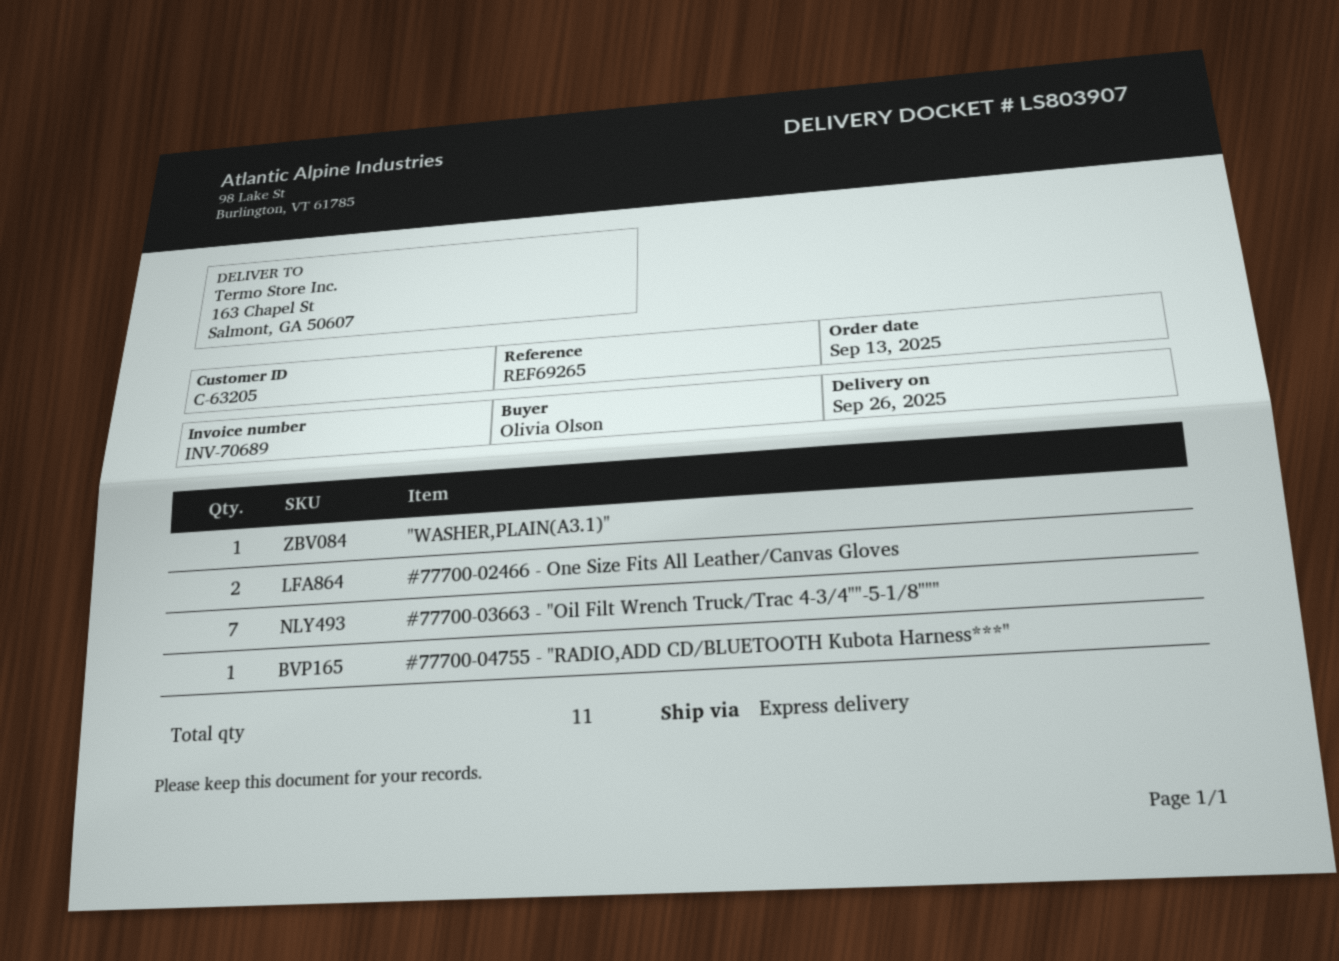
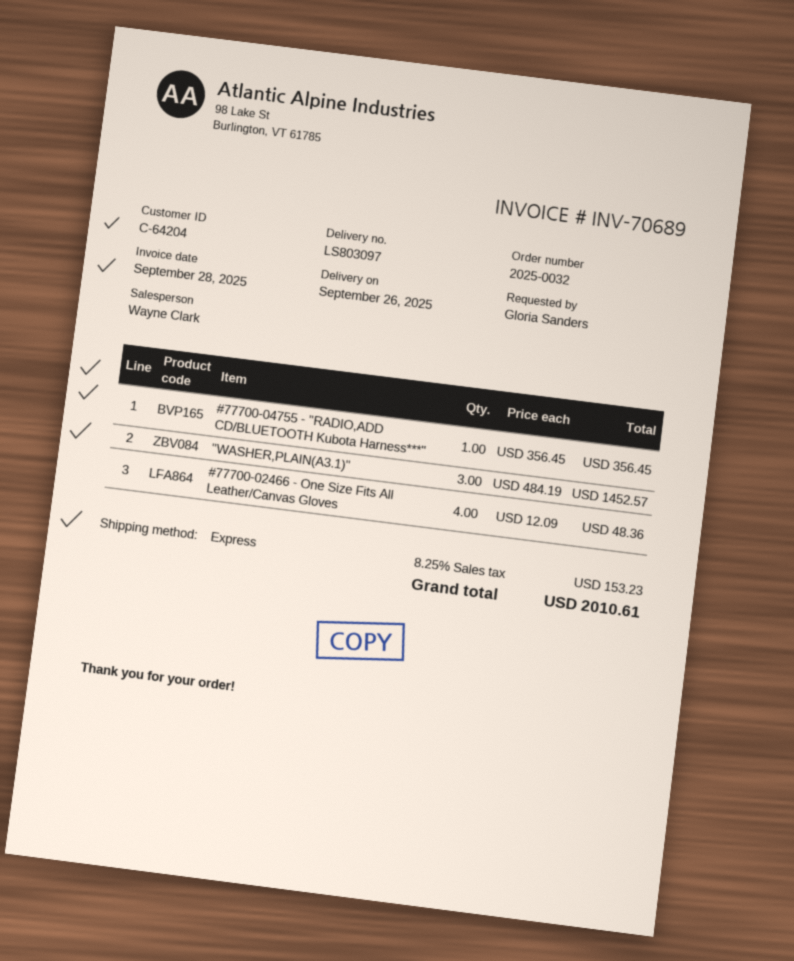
delivery note number: LS803907 -> LS803097
customer number: C-63205 -> C-64204
ordered by: Olivia Olson -> Gloria Sanders
"WASHER,PLAIN(A3.1)": 1 -> 3
#77700-02466 - One Size Fits All Leather/Canvas Gloves: 2 -> 4
#77700-03663 - "Oil Filt Wrench Truck/Trac 4-3/4""-5-1/8""": 7 -> none

